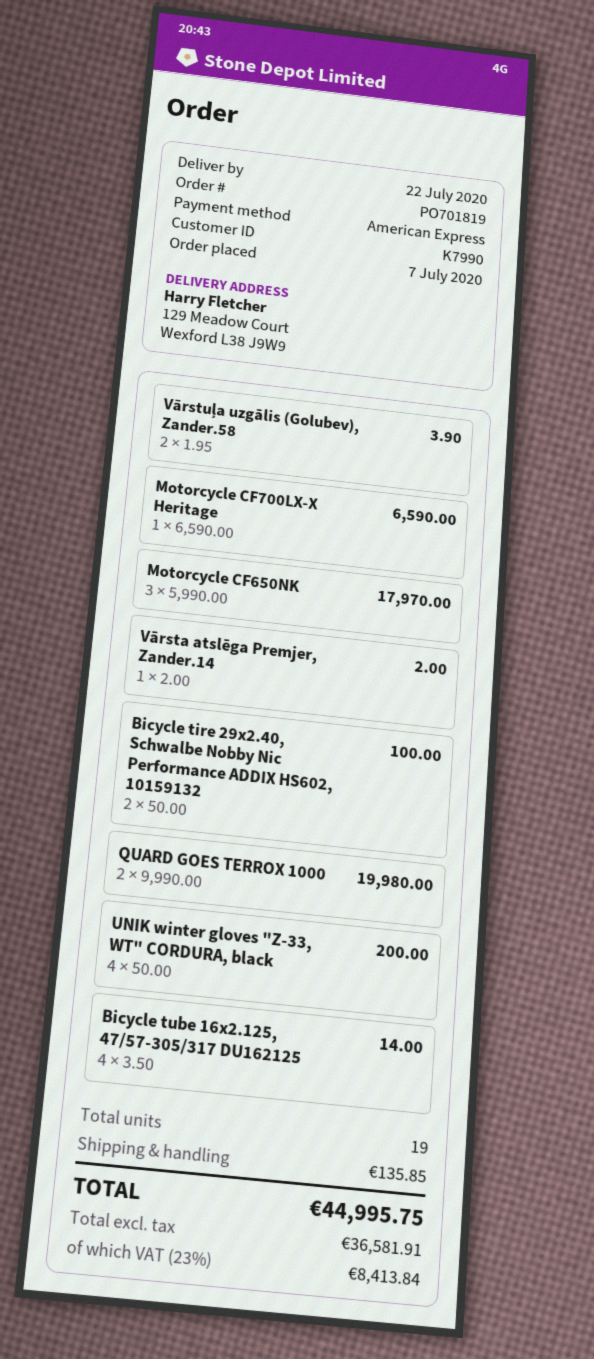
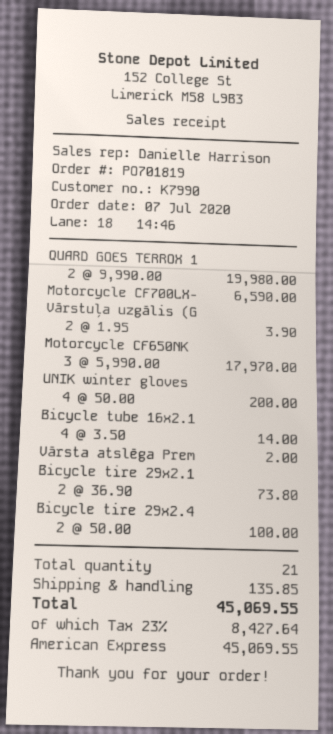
Bicycle tire 29x2.1: none -> 2 x 36.90 = 73.80
total quantity: 19 -> 21
tax: 23% = 8413.84 -> 23% = 8427.64
total: 44995.75 -> 45069.55

